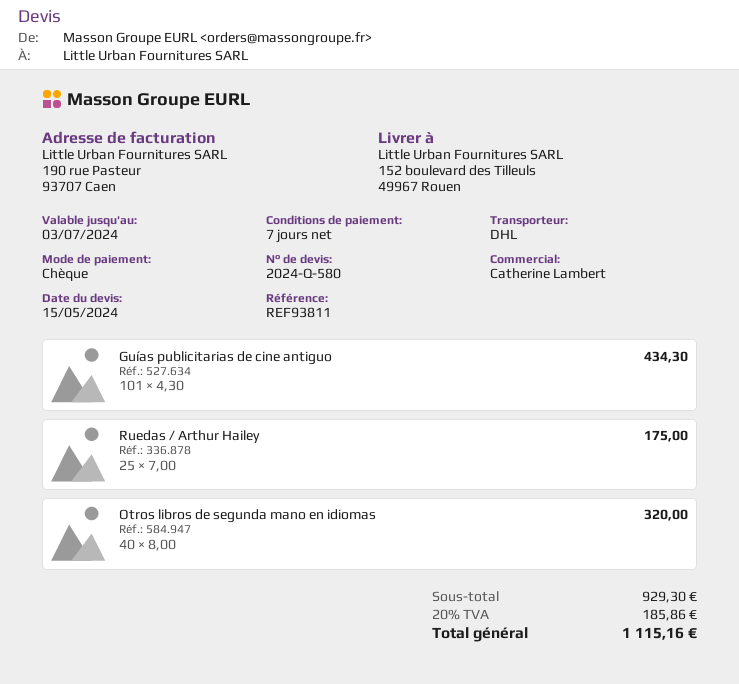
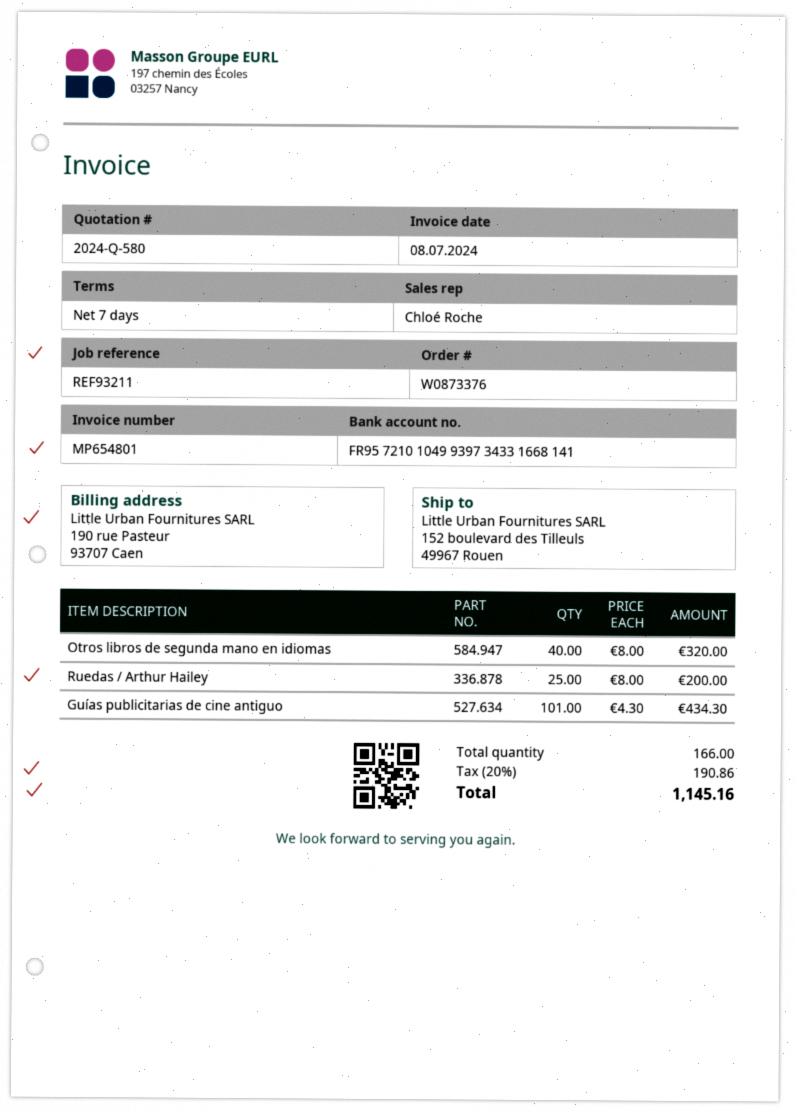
reference: REF93811 -> REF93211
sales rep: Catherine Lambert -> Chloé Roche
Ruedas / Arthur Hailey: 25 x 7.00 = 175.00 -> 25 x 8.00 = 200.00
tax: 20% = 185.86 -> 20% = 190.86
total: 1115.16 -> 1145.16

